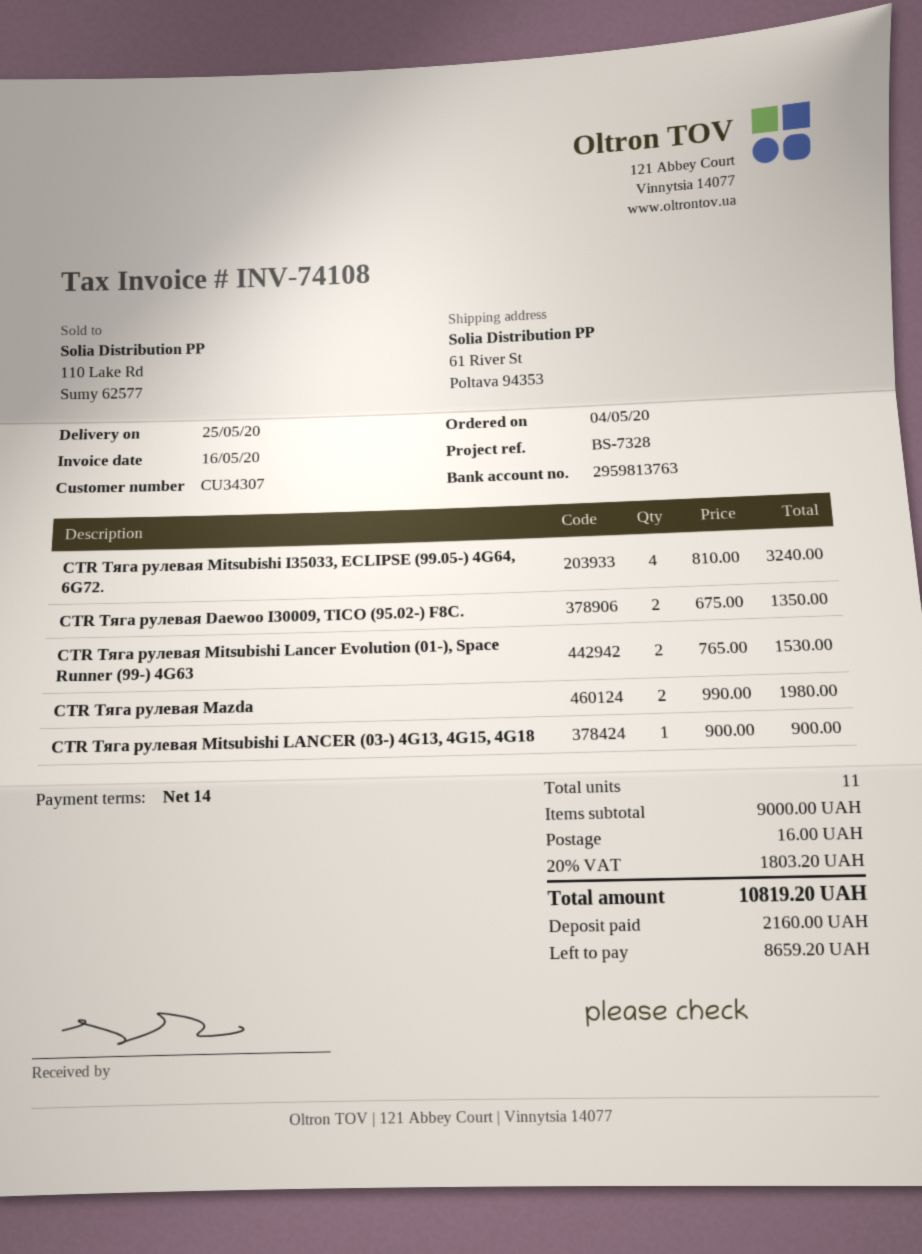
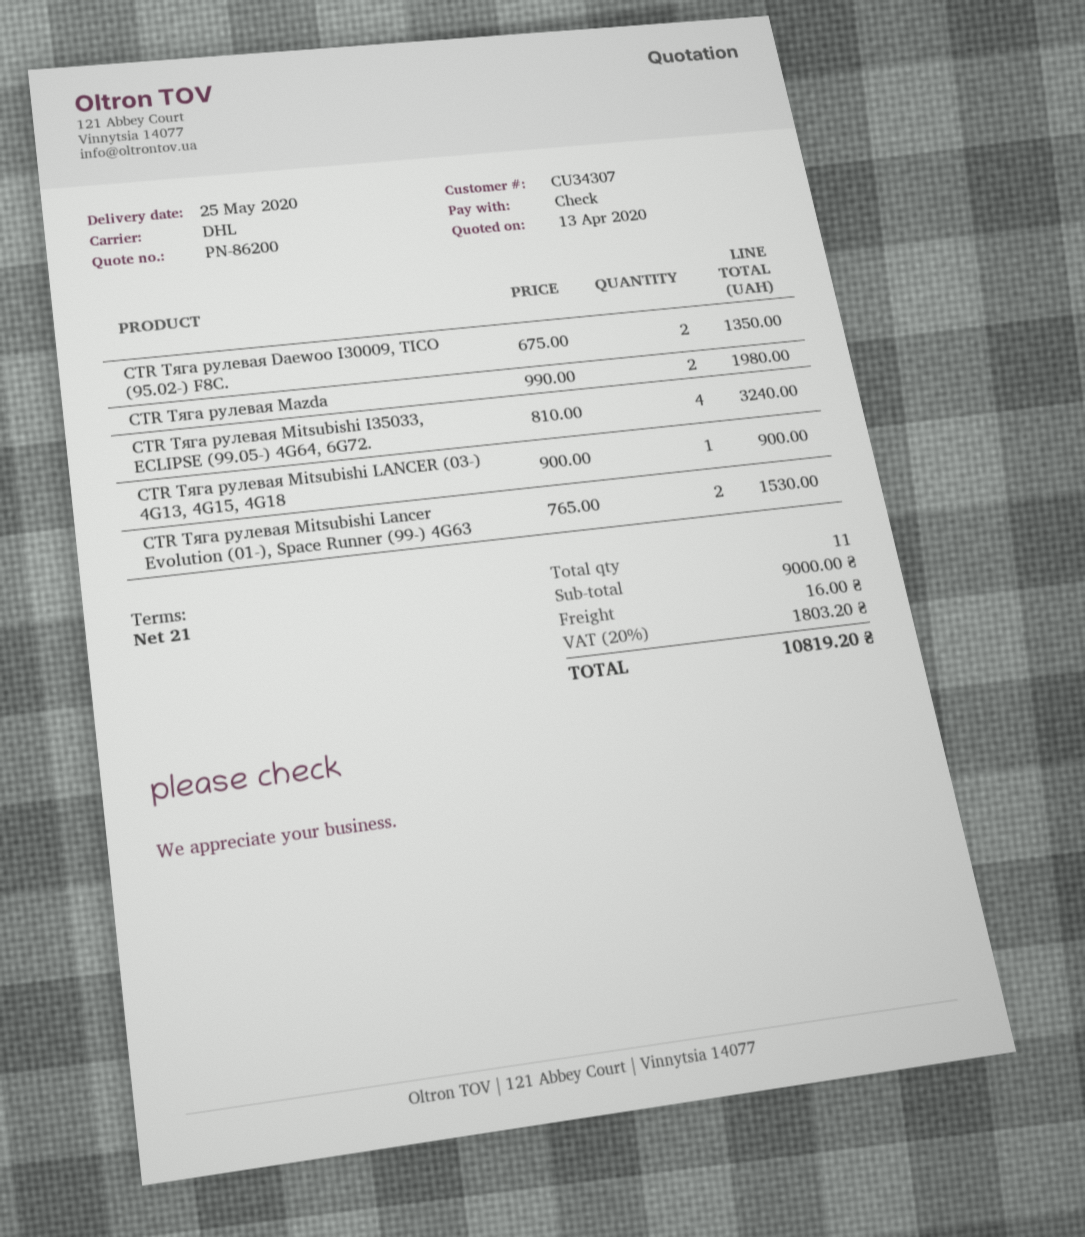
payment terms: 14 days -> 21 days

